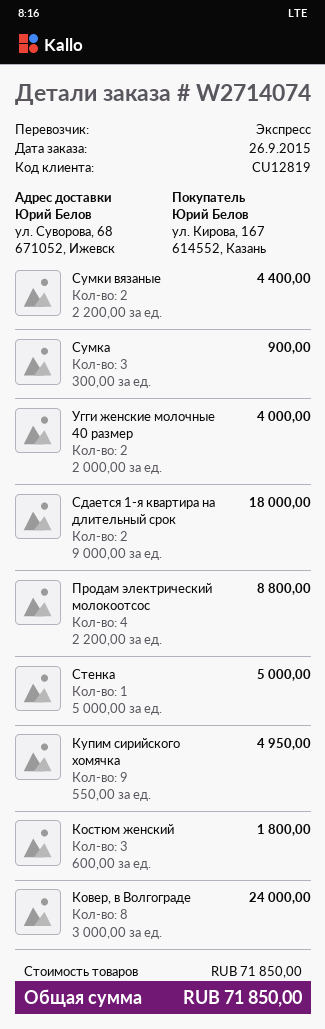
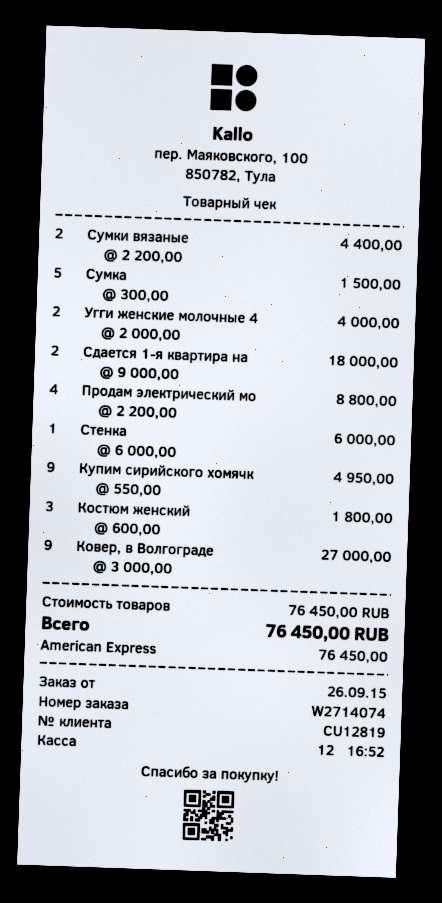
Сумка: 3 x 300.00 = 900.00 -> 5 x 300.00 = 1500.00
Стенка: 1 x 5000.00 = 5000.00 -> 1 x 6000.00 = 6000.00
Ковер, в Волгограде: 8 x 3000.00 = 24000.00 -> 9 x 3000.00 = 27000.00
subtotal: 71850.00 -> 76450.00
total: 71850.00 -> 76450.00

